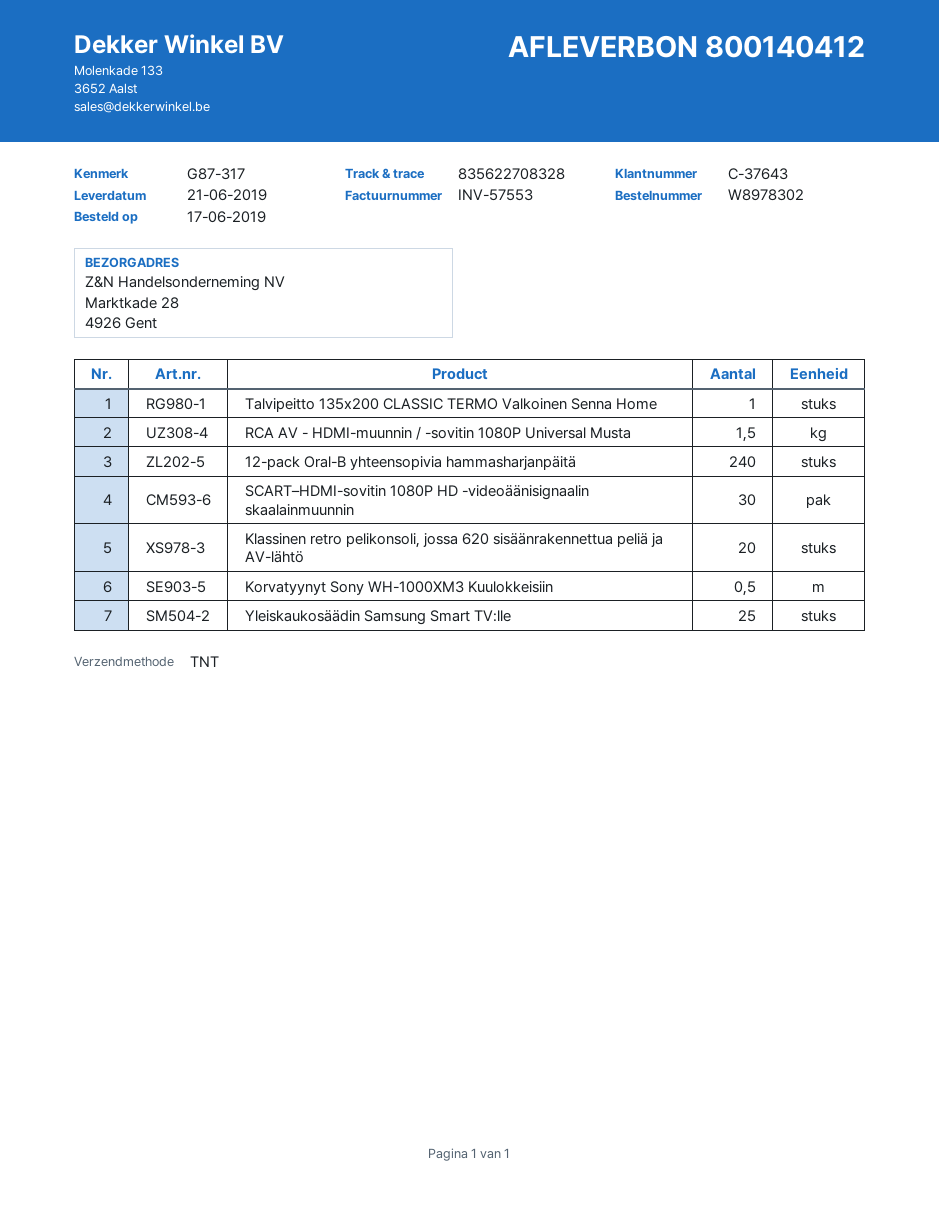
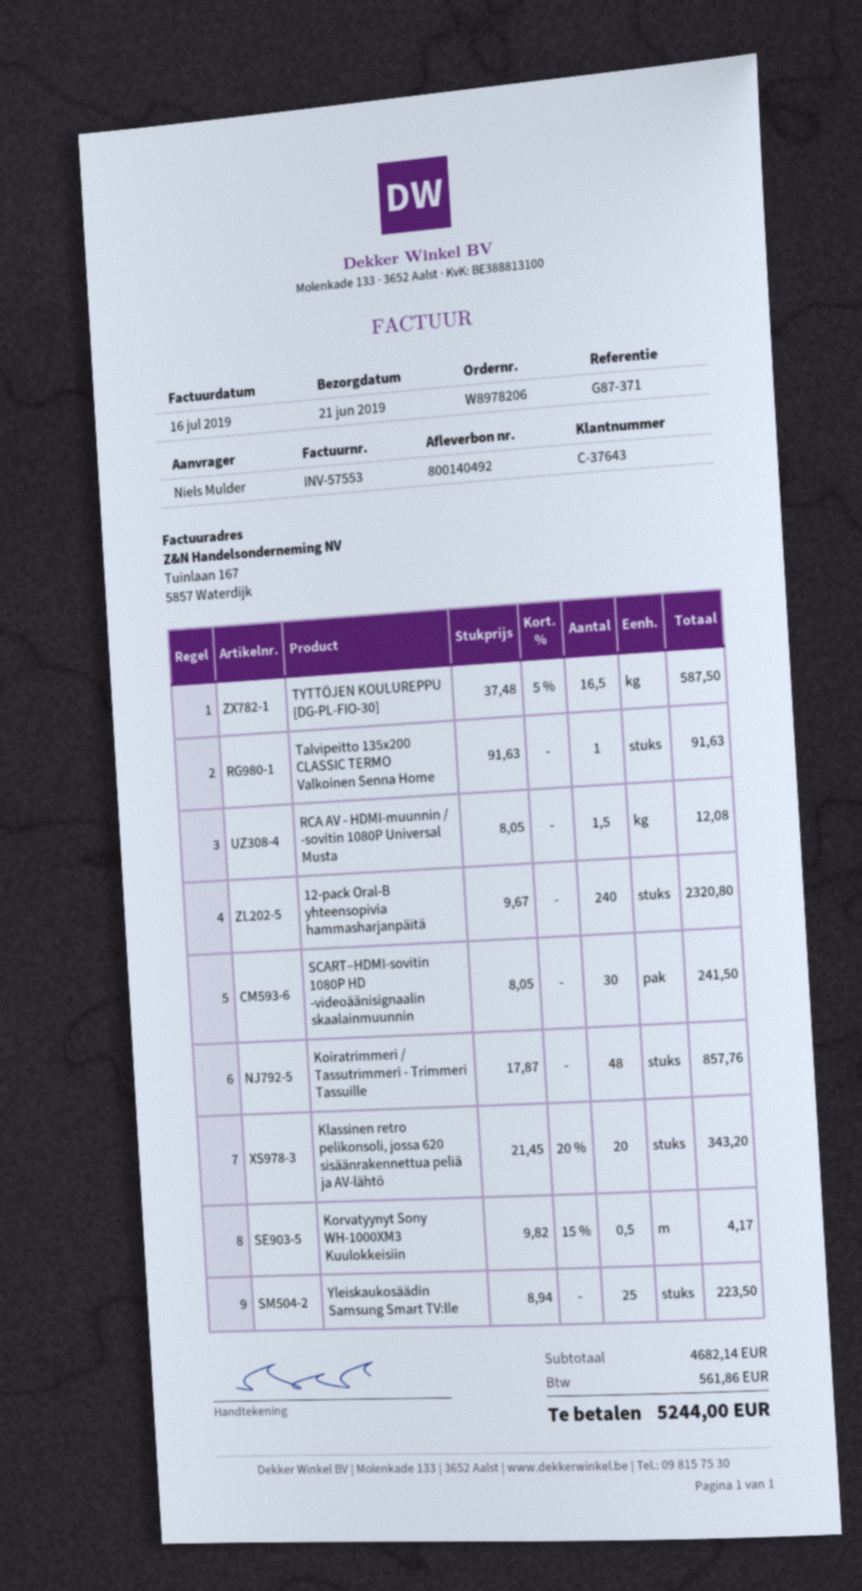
order number: W8978302 -> W8978206
delivery note number: 800140412 -> 800140492
reference: G87-317 -> G87-371
TYTTÖJEN KOULUREPPU [DG-PL-FIO-30]: none -> 16.5
Koiratrimmeri / Tassutrimmeri - Trimmeri Tassuille: none -> 48

